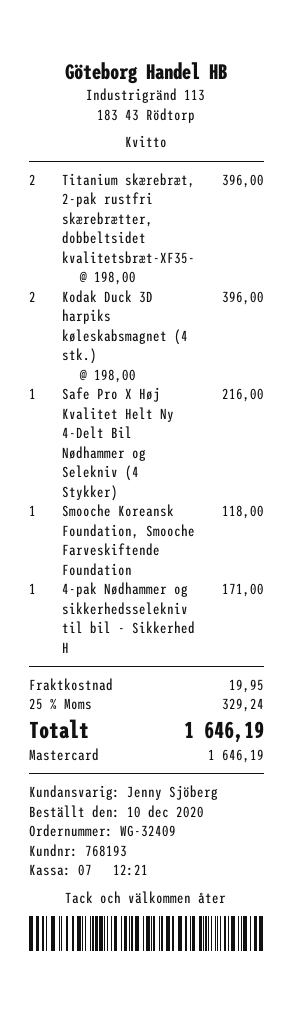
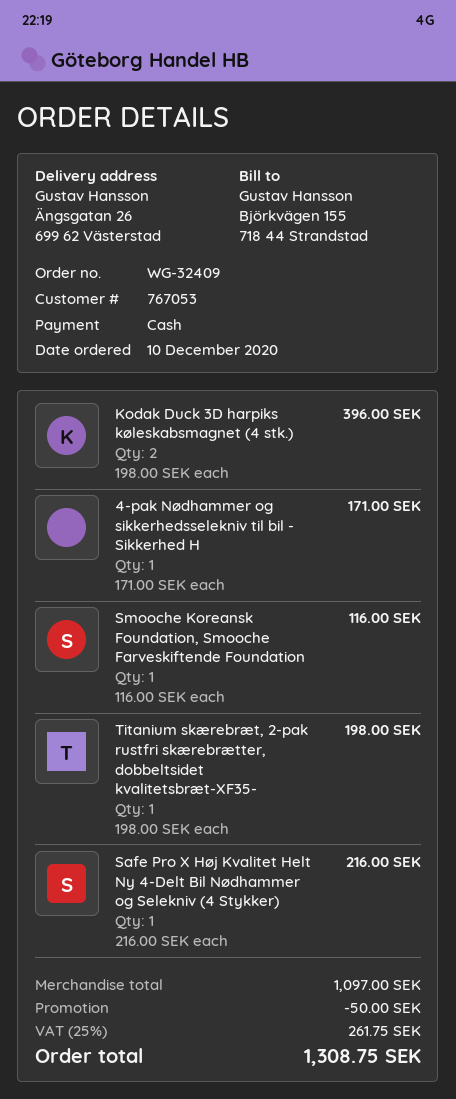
customer number: 768193 -> 767053
payment method: Mastercard -> cash
Titanium skærebræt, 2-pak rustfri skærebrætter, dobbeltsidet kvalitetsbræt-XF35-: 2 x 198.00 = 396.00 -> 1 x 198.00 = 198.00
Smooche Koreansk Foundation, Smooche Farveskiftende Foundation: 1 x 118.00 = 118.00 -> 1 x 116.00 = 116.00
discount: none -> 50.00
shipping: 19.95 -> none
tax: 25% = 329.24 -> 25% = 261.75
total: 1646.19 -> 1308.75

